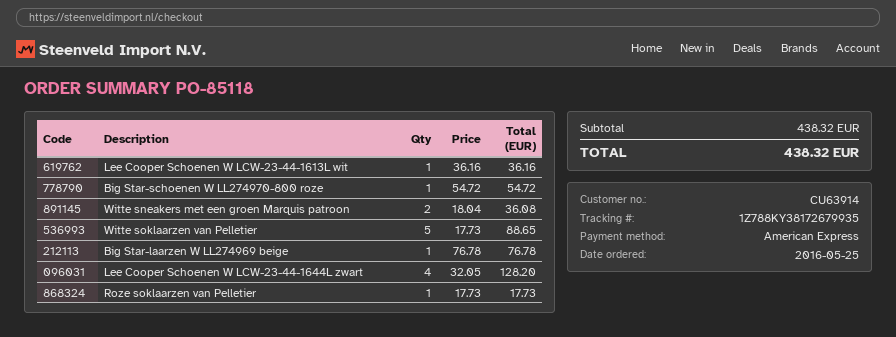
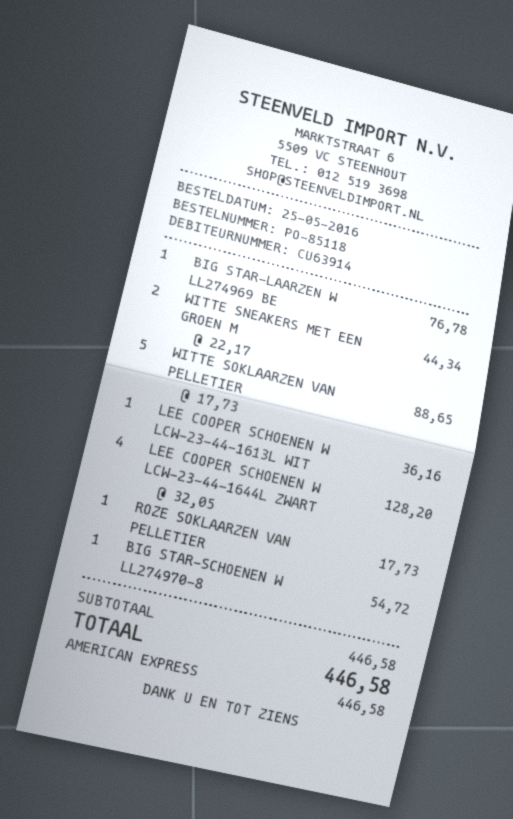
Witte sneakers met een groen Marquis patroon: 2 x 18.04 = 36.08 -> 2 x 22.17 = 44.34
subtotal: 438.32 -> 446.58
total: 438.32 -> 446.58

